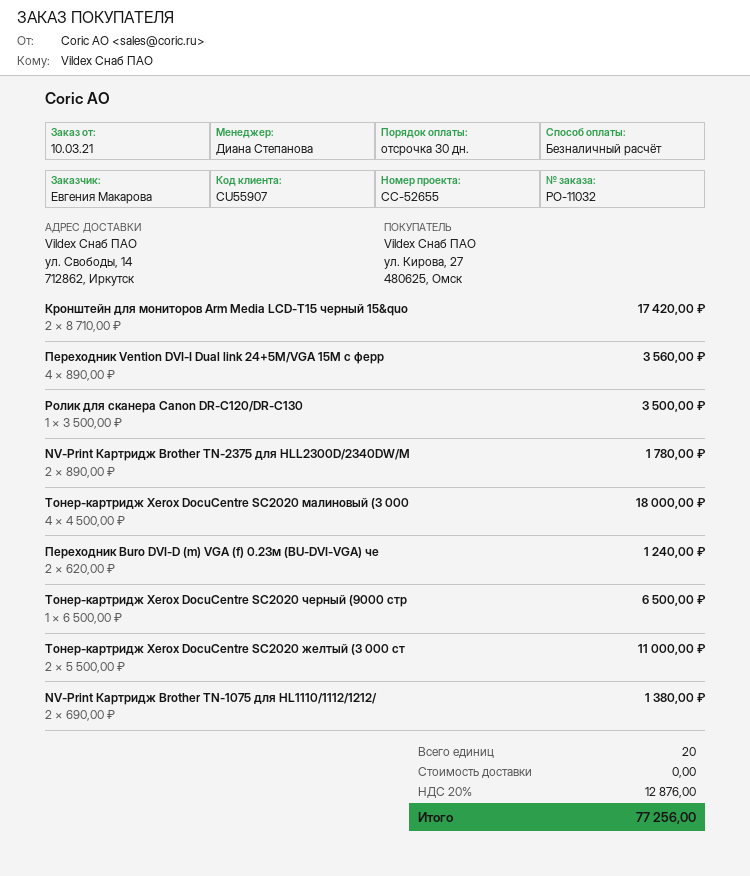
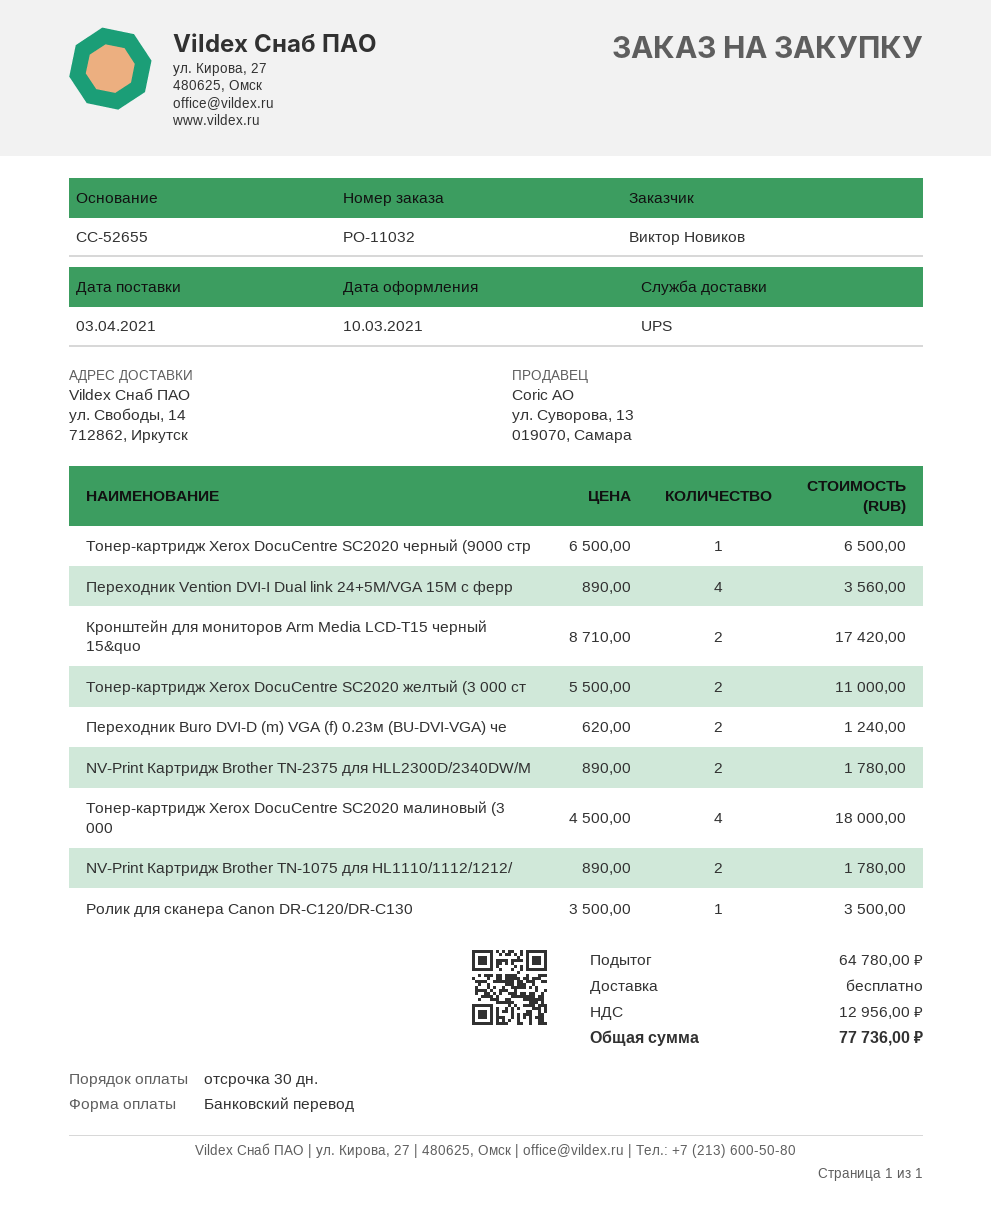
ordered by: Евгения Макарова -> Виктор Новиков
NV-Print Картридж Brother TN-1075 для HL1110/1112/1212/: 2 x 690.00 = 1380.00 -> 2 x 890.00 = 1780.00
tax: 12876.00 -> 12956.00
total: 77256.00 -> 77736.00

